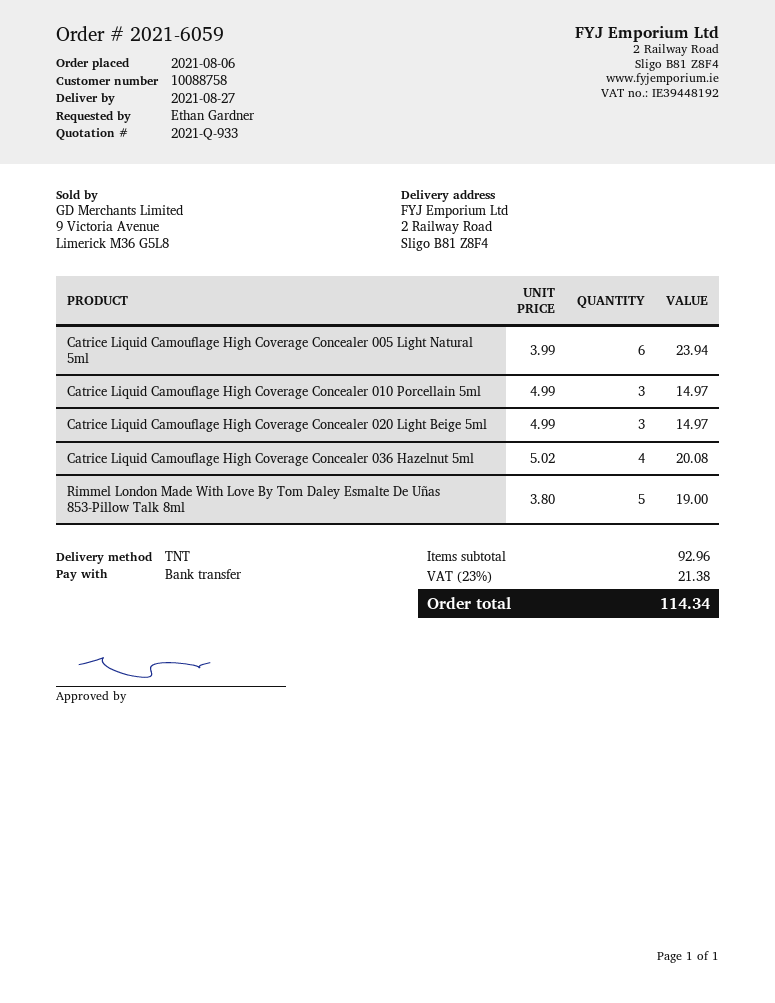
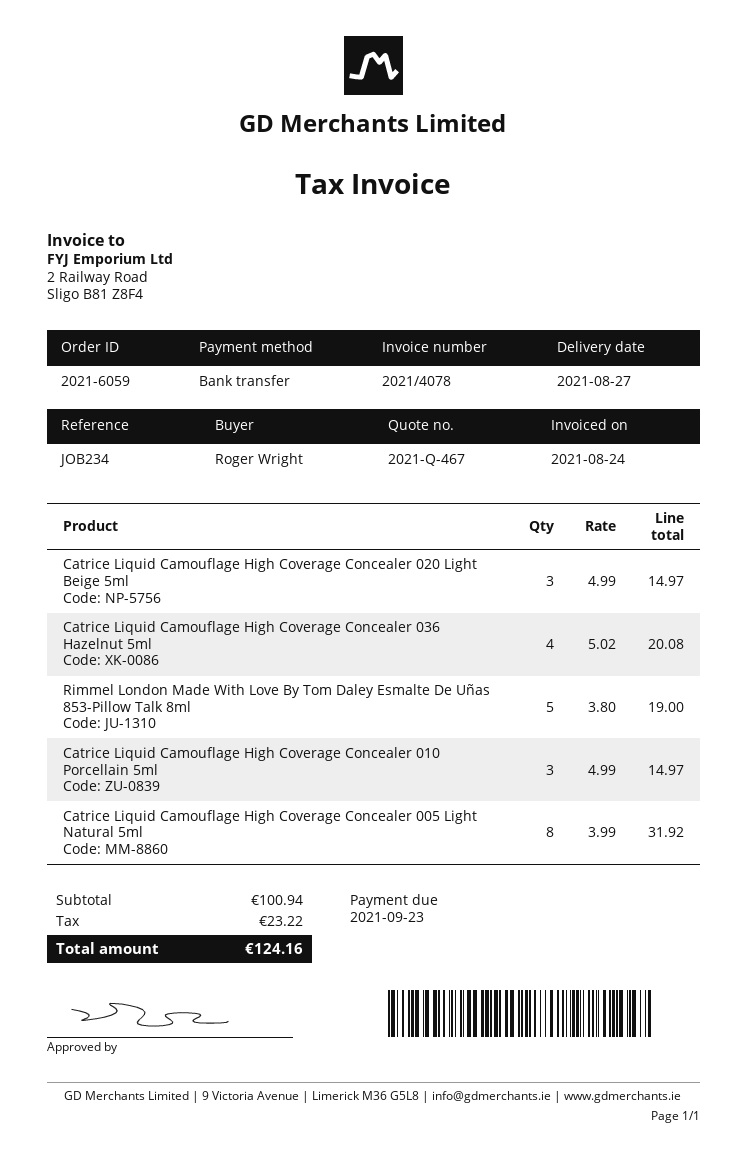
quote number: 2021-Q-933 -> 2021-Q-467
ordered by: Ethan Gardner -> Roger Wright
Catrice Liquid Camouflage High Coverage Concealer 005 Light Natural 5ml: 6 x 3.99 = 23.94 -> 8 x 3.99 = 31.92
subtotal: 92.96 -> 100.94
tax: 21.38 -> 23.22
total: 114.34 -> 124.16

